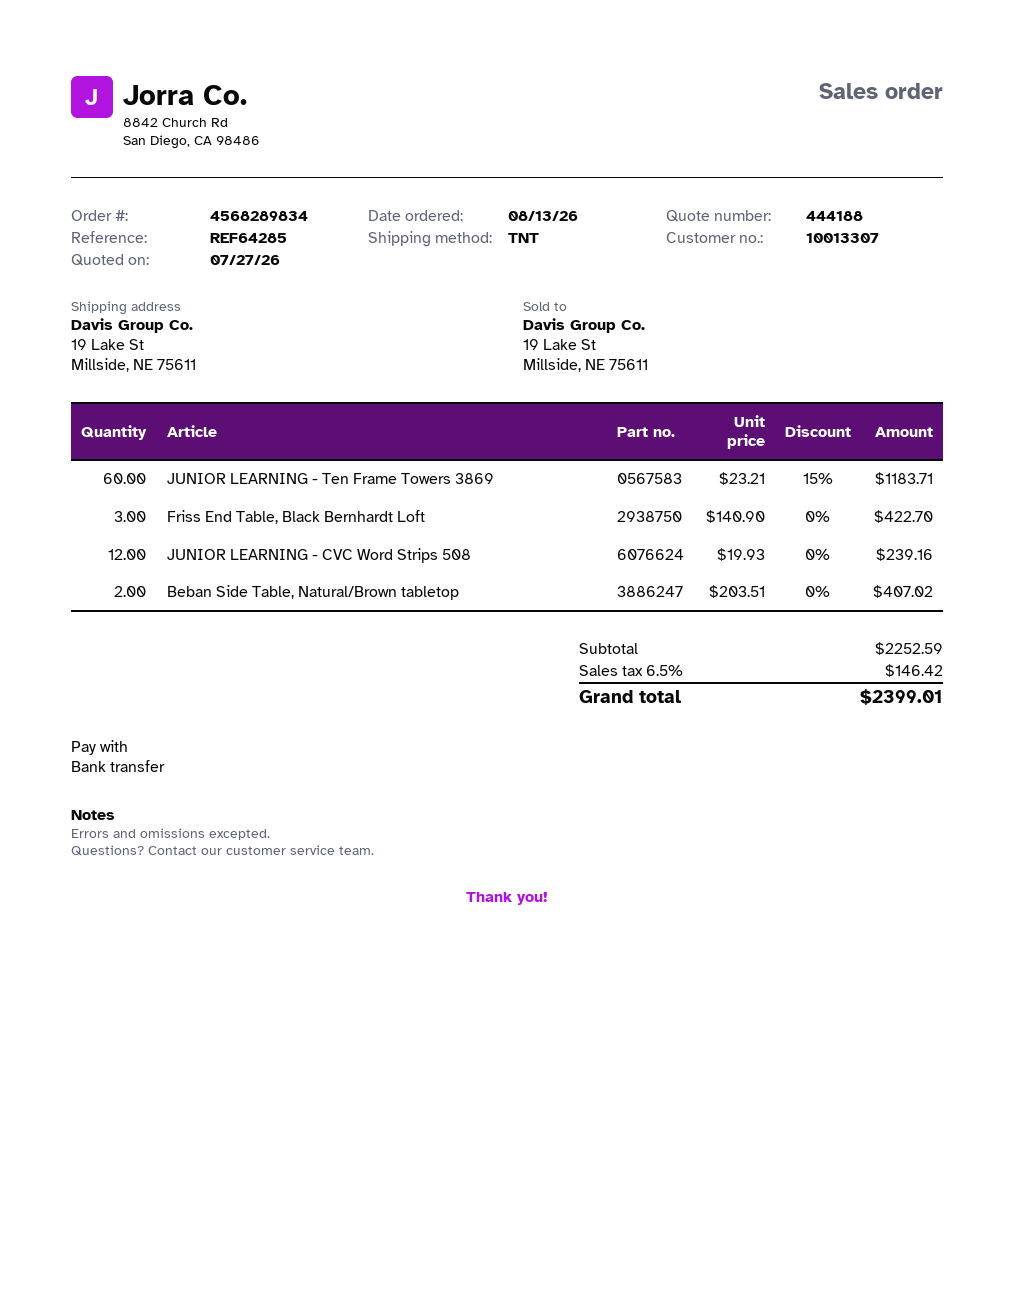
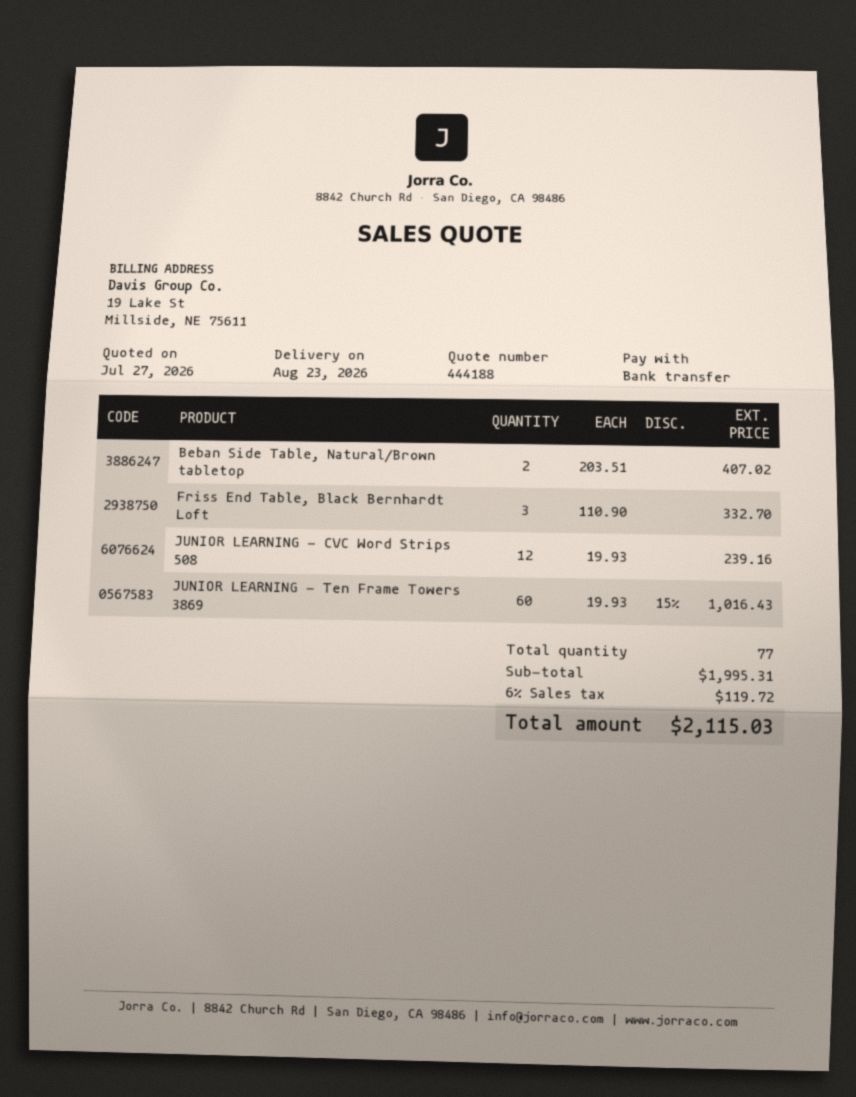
JUNIOR LEARNING - Ten Frame Towers 3869: 60 x 23.21 - 15% = 1183.71 -> 60 x 19.93 - 15% = 1016.43
Friss End Table, Black Bernhardt Loft: 3 x 140.90 = 422.70 -> 3 x 110.90 = 332.70
subtotal: 2252.59 -> 1995.31
tax: 6.5% = 146.42 -> 6% = 119.72
total: 2399.01 -> 2115.03

